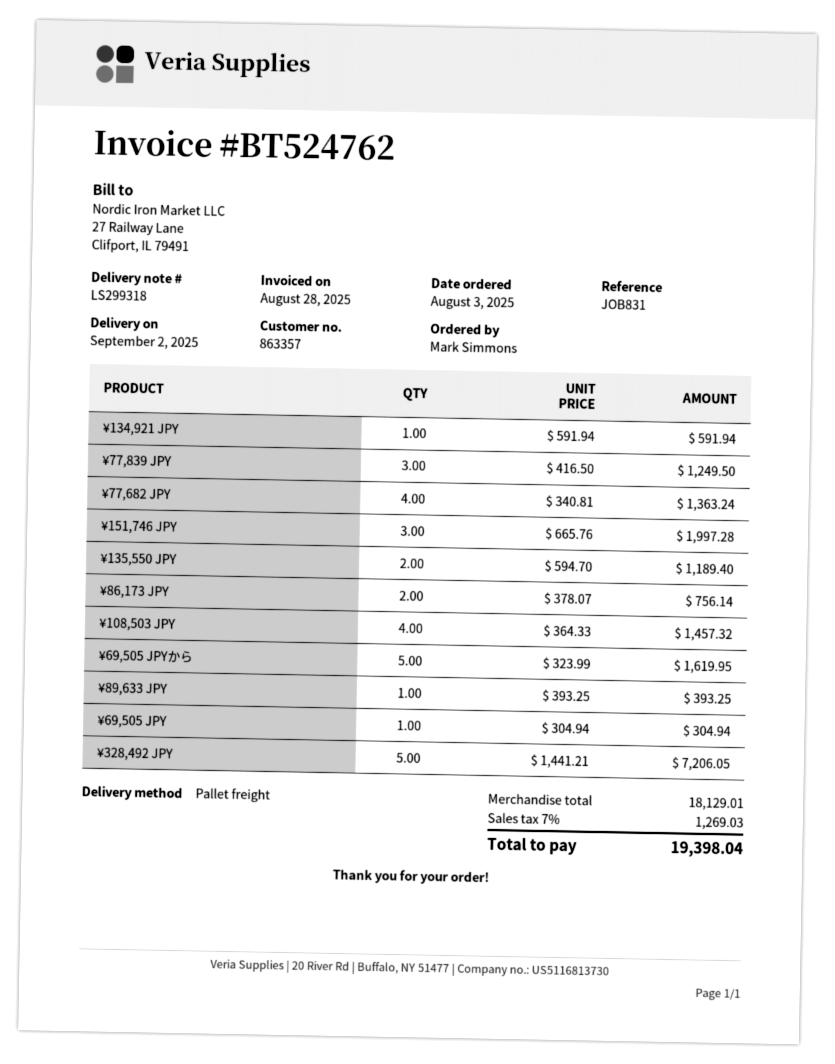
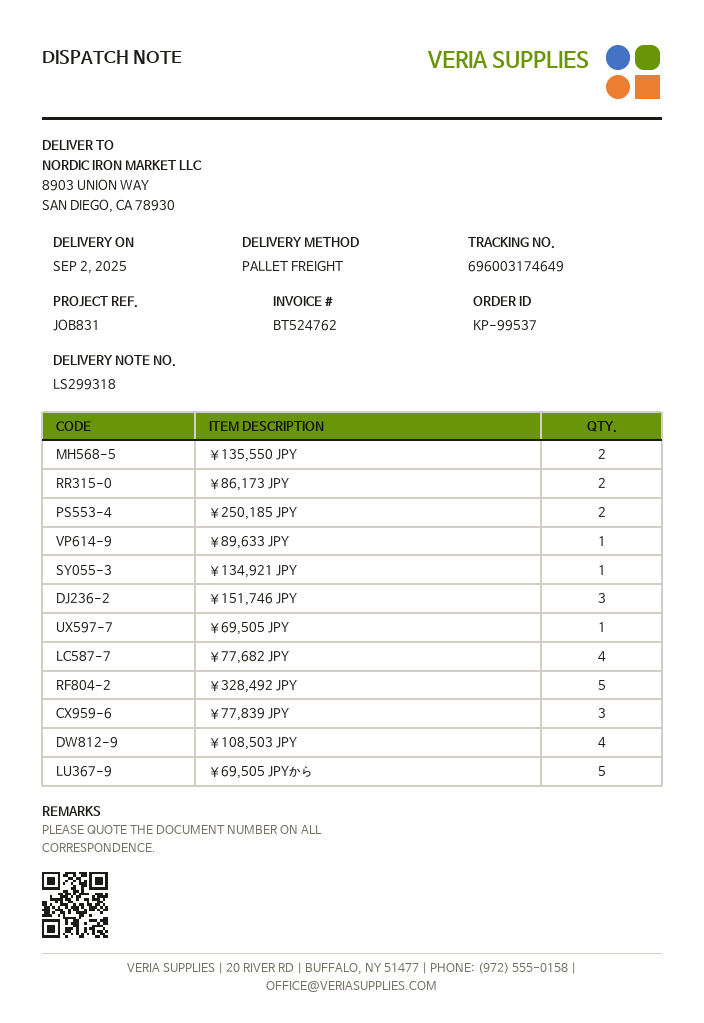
¥250,185 JPY: none -> 2

